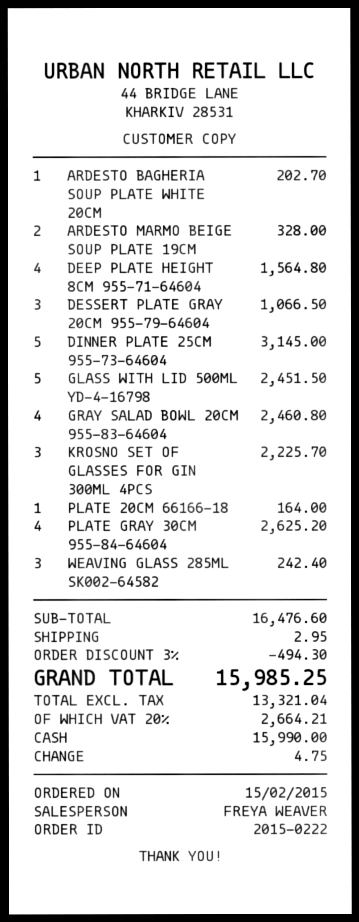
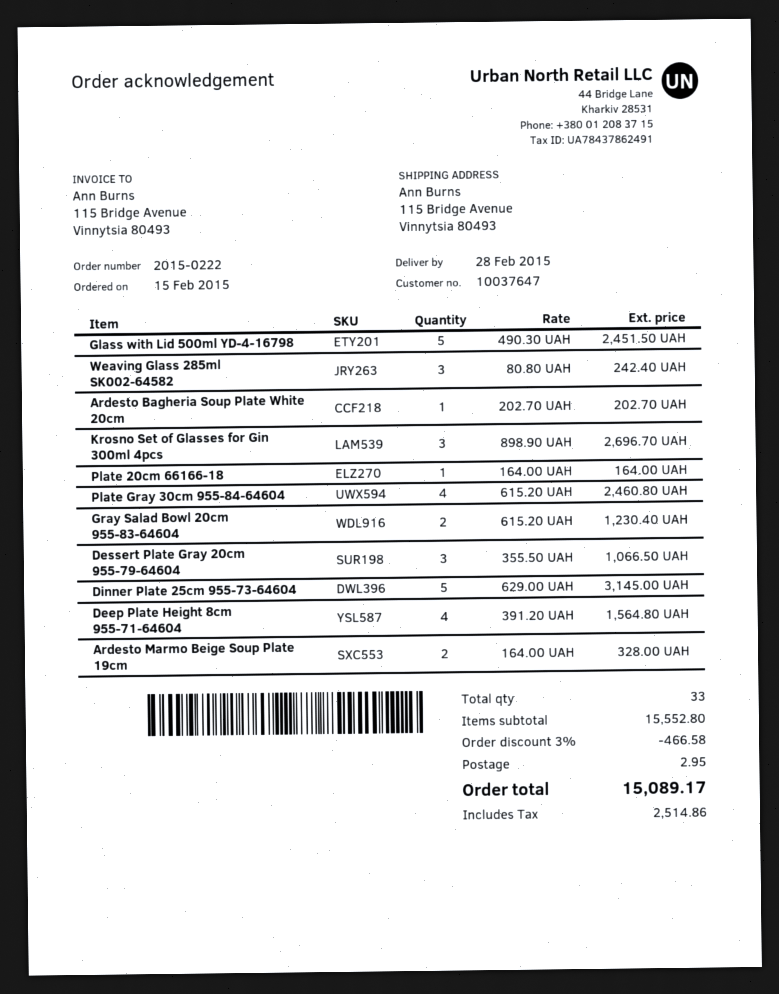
GRAY SALAD BOWL 20CM 955-83-64604: 4 for 2460.80 -> 2 for 1230.40
KROSNO SET OF GLASSES FOR GIN 300ML 4PCS: 3 for 2225.70 -> 3 for 2696.70
PLATE GRAY 30CM 955-84-64604: 4 for 2625.20 -> 4 for 2460.80
subtotal: 16476.60 -> 15552.80
discount: 3% = 494.30 -> 3% = 466.58
tax: 2664.21 -> 2514.86
total: 15985.25 -> 15089.17

